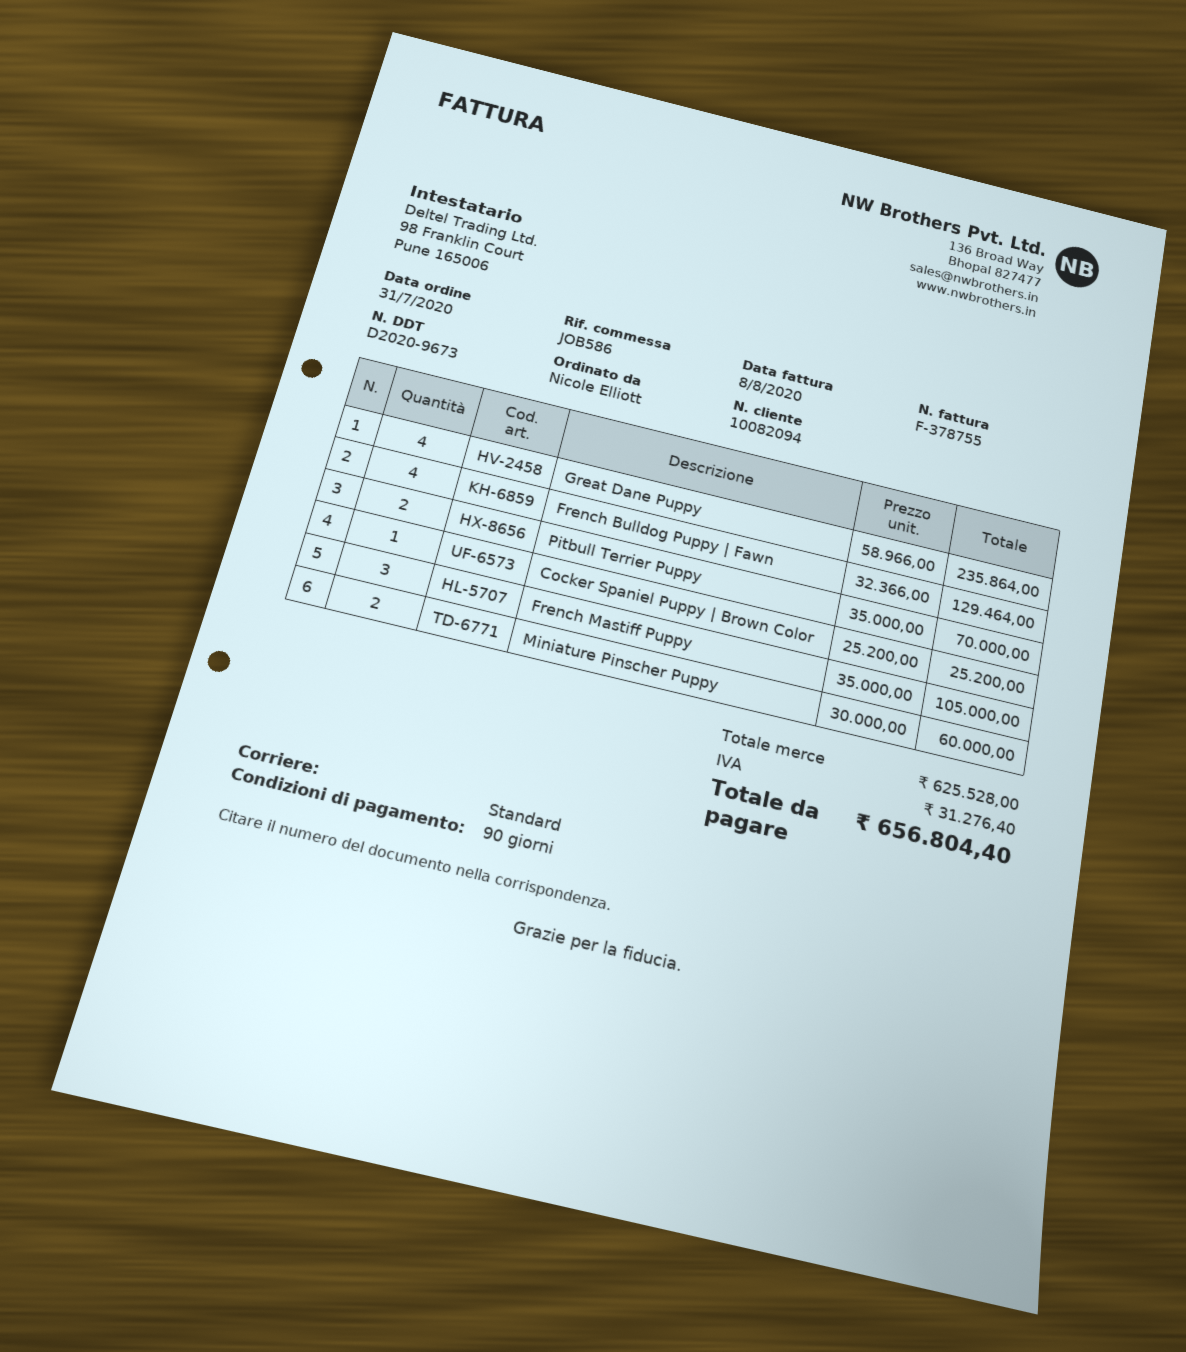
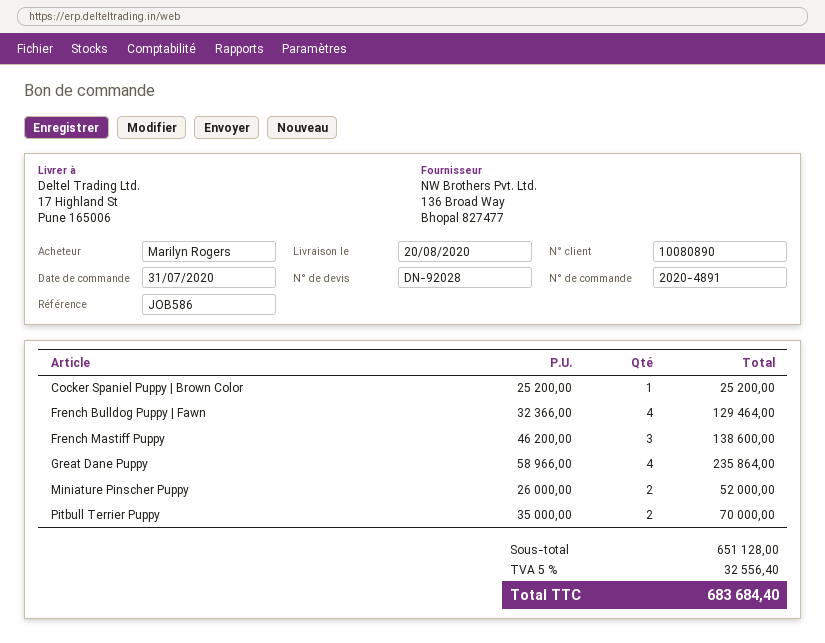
customer number: 10082094 -> 10080890
ordered by: Nicole Elliott -> Marilyn Rogers
French Mastiff Puppy: 3 x 35000.00 = 105000.00 -> 3 x 46200.00 = 138600.00
Miniature Pinscher Puppy: 2 x 30000.00 = 60000.00 -> 2 x 26000.00 = 52000.00
subtotal: 625528.00 -> 651128.00
tax: 31276.40 -> 32556.40
total: 656804.40 -> 683684.40

